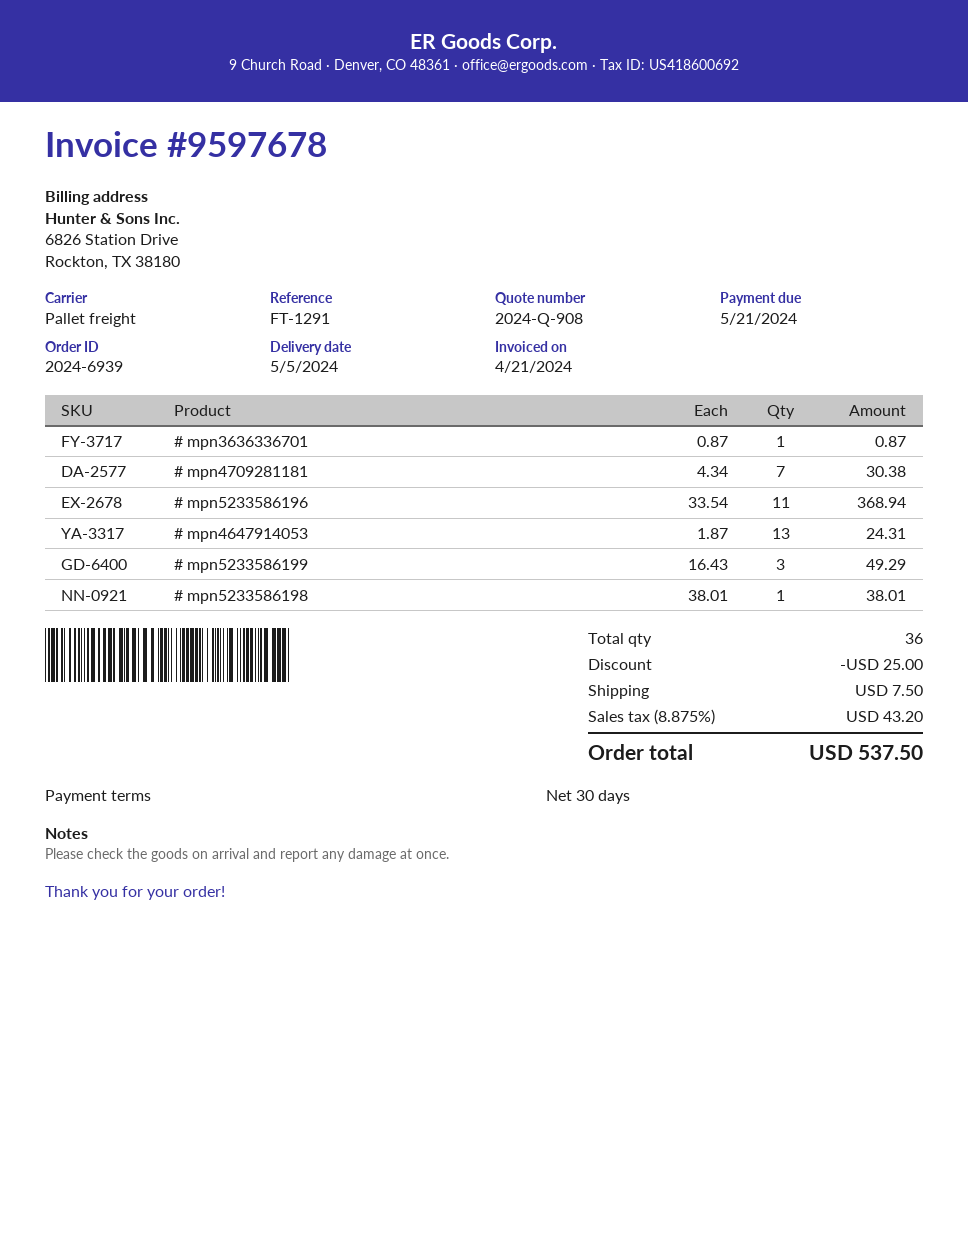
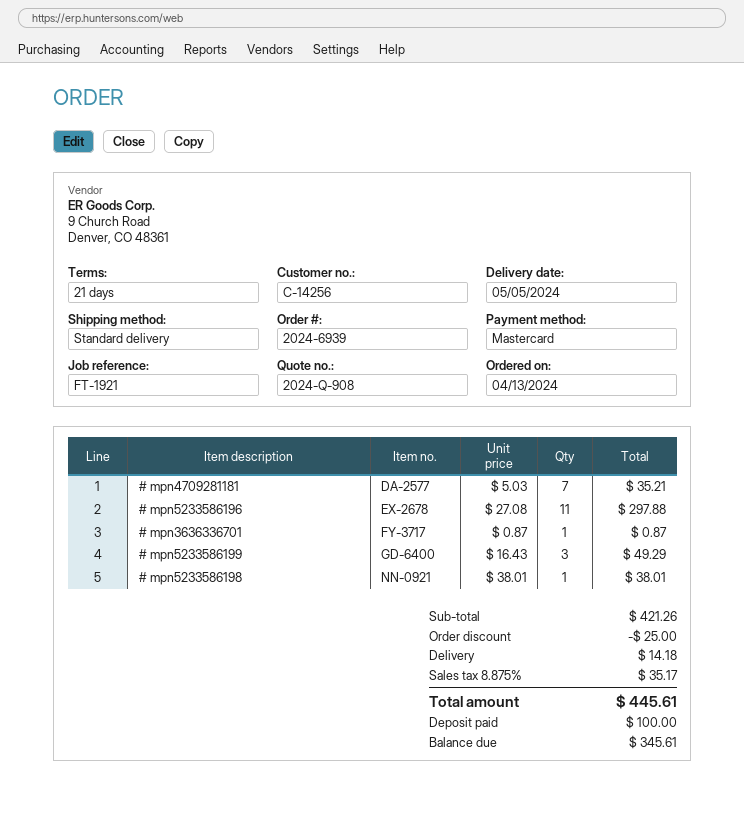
payment terms: 30 days -> 21 days
reference: FT-1291 -> FT-1921
shipping method: pallet freight -> standard
# mpn4709281181: 7 x 4.34 = 30.38 -> 7 x 5.03 = 35.21
# mpn5233586196: 11 x 33.54 = 368.94 -> 11 x 27.08 = 297.88
# mpn4647914053: 13 x 1.87 = 24.31 -> none
shipping: 7.50 -> 14.18
tax: 8.875% = 43.20 -> 8.875% = 35.17
total: 537.50 -> 445.61

